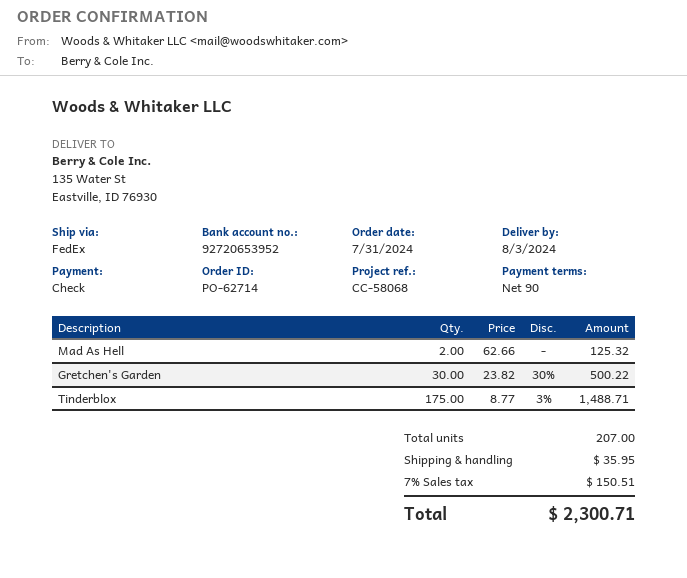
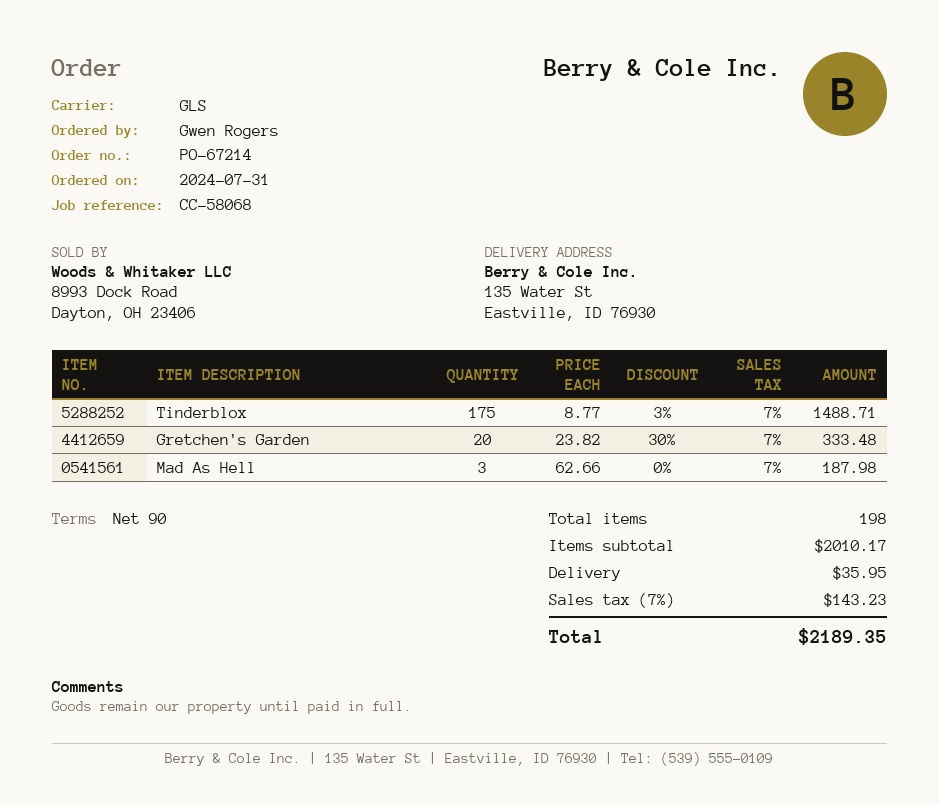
order number: PO-62714 -> PO-67214
shipping method: FedEx -> GLS
Mad As Hell: 2 x 62.66 = 125.32 -> 3 x 62.66 = 187.98
Gretchen's Garden: 30 x 23.82 - 30% = 500.22 -> 20 x 23.82 - 30% = 333.48
total quantity: 207 -> 198
tax: 7% = 150.51 -> 7% = 143.23
total: 2300.71 -> 2189.35

